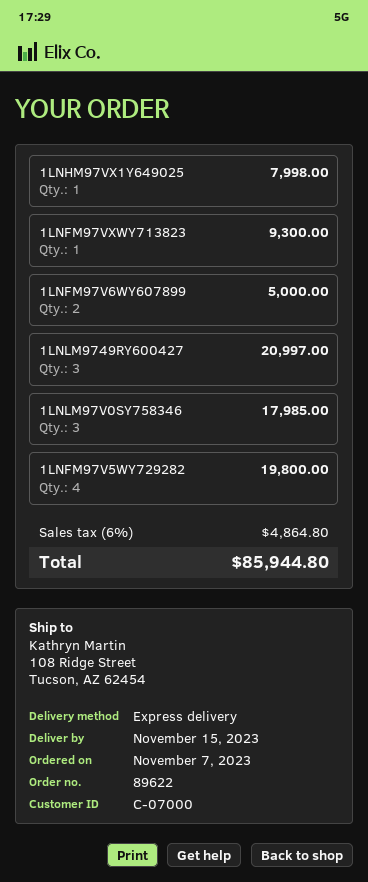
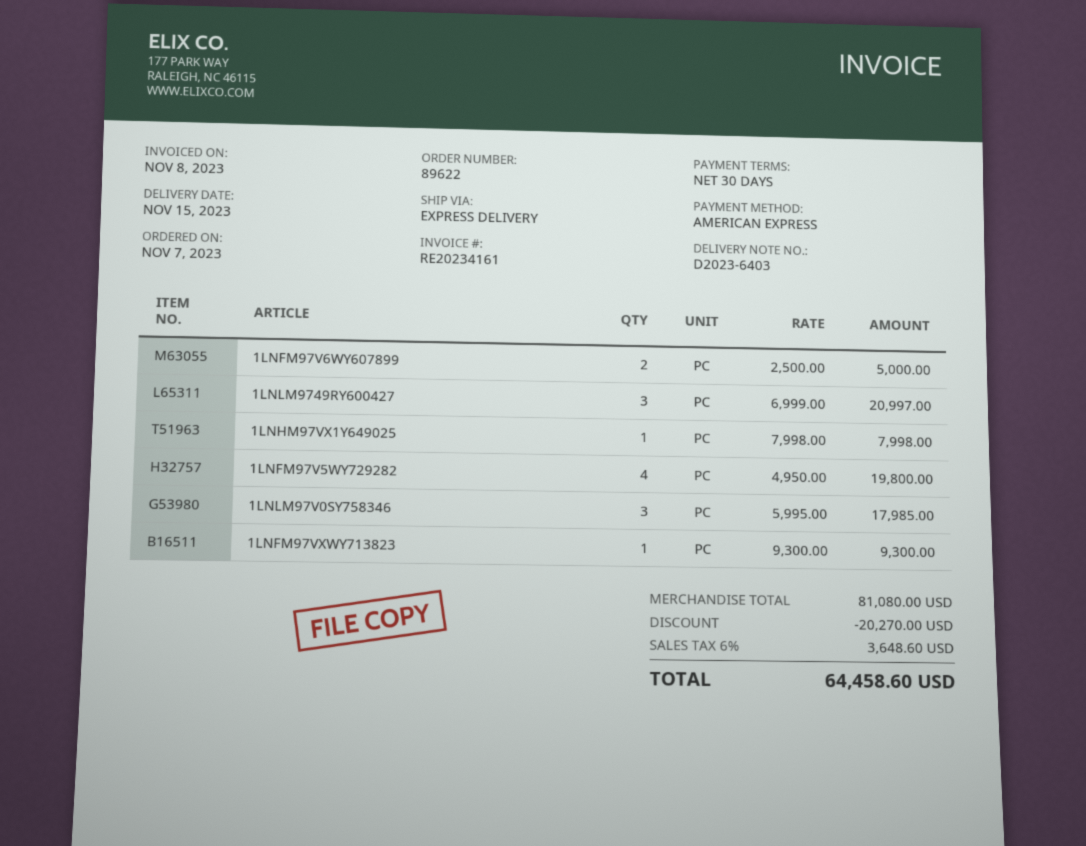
discount: none -> 20270.00
tax: 6% = 4864.80 -> 6% = 3648.60
total: 85944.80 -> 64458.60

